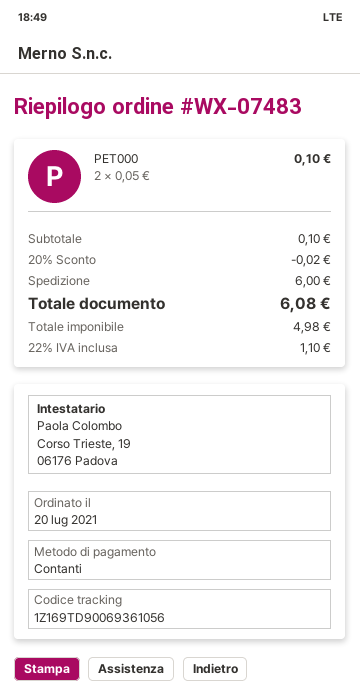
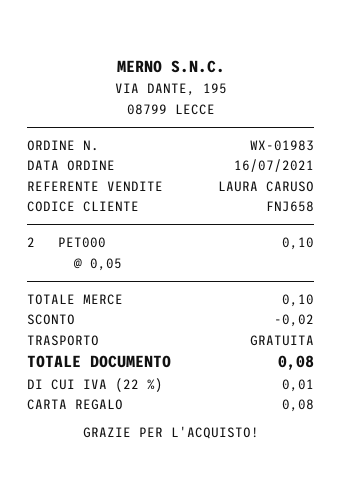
order number: WX-07483 -> WX-01983
order date: 2021-07-20 -> 2021-07-16
payment method: cash -> gift card
shipping: 6.00 -> 0.00
tax: 22% = 1.10 -> 22% = 0.01
total: 6.08 -> 0.08

